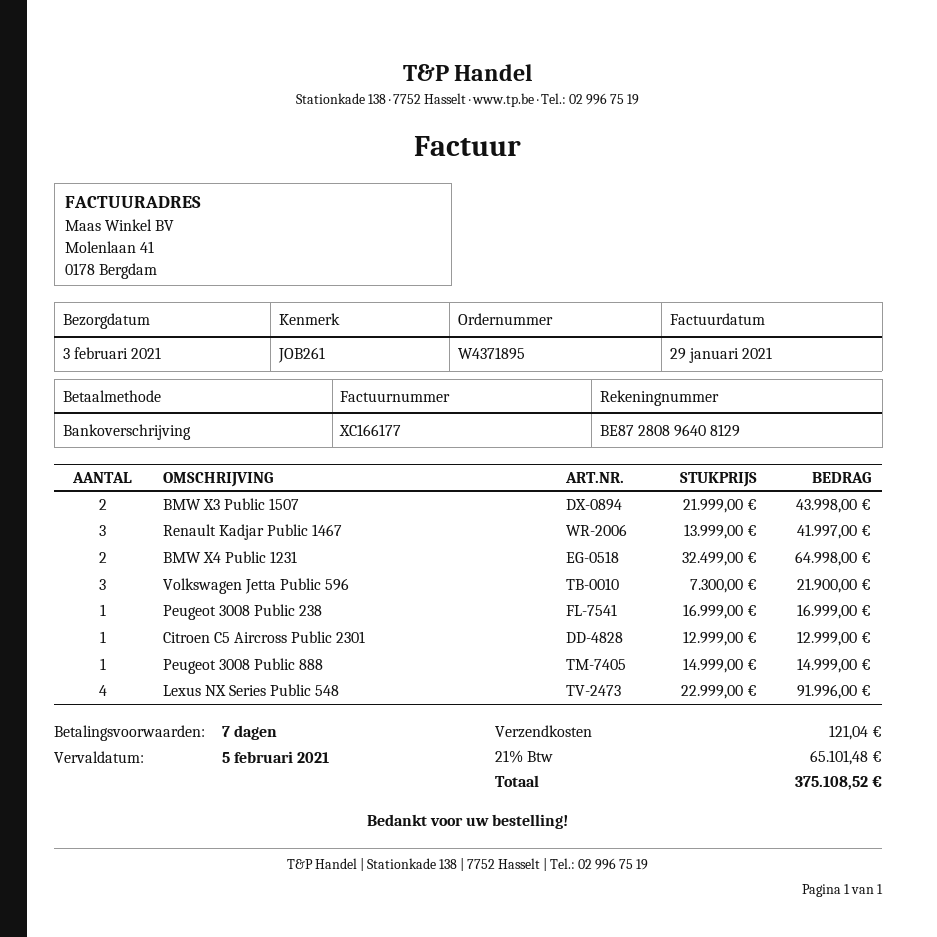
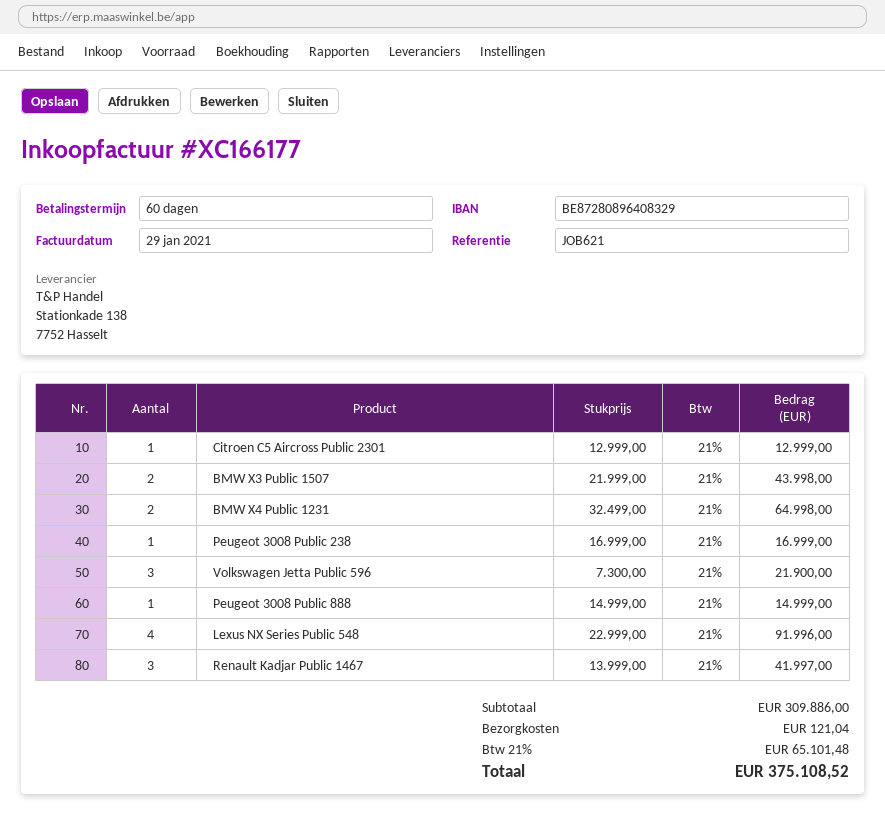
payment terms: 7 days -> 60 days
reference: JOB261 -> JOB621
bank account: BE87280896408129 -> BE87280896408329

